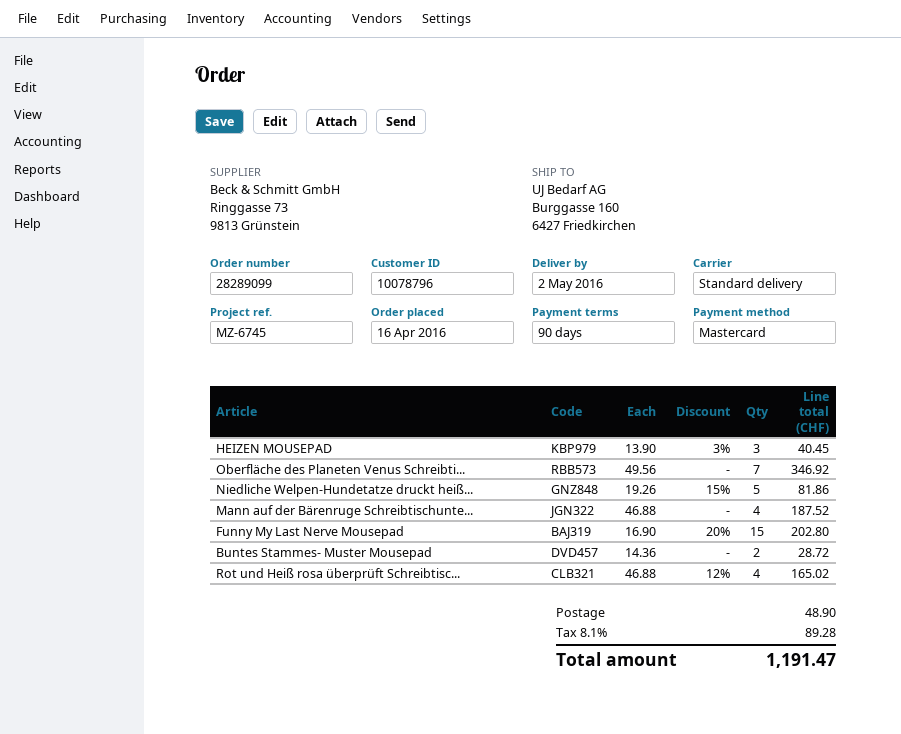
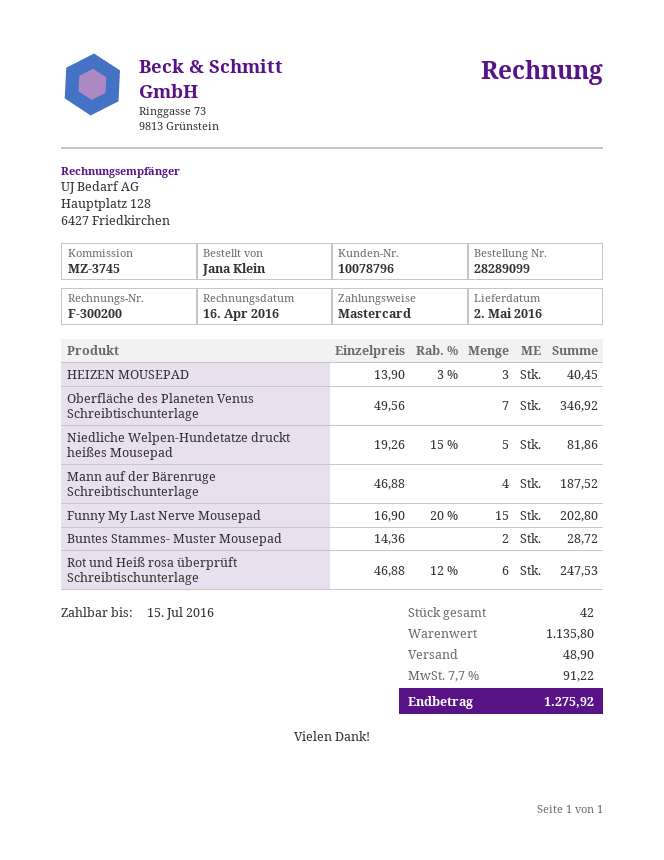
reference: MZ-6745 -> MZ-3745
Rot und Heiß rosa überprüft Schreibtisc...: 4 x 46.88 - 12% = 165.02 -> 6 x 46.88 - 12% = 247.53
tax: 8.1% = 89.28 -> 7.7% = 91.22
total: 1191.47 -> 1275.92

